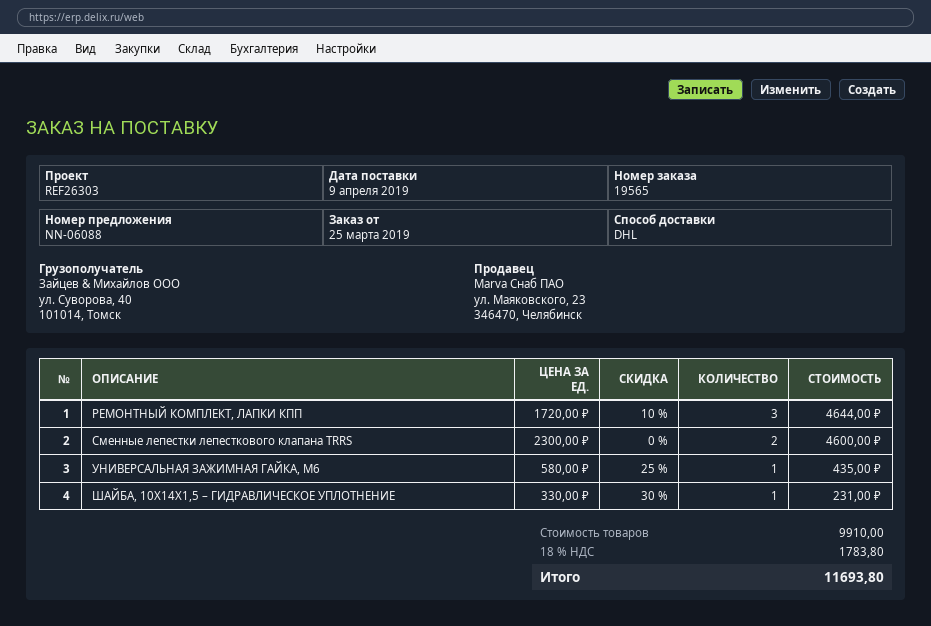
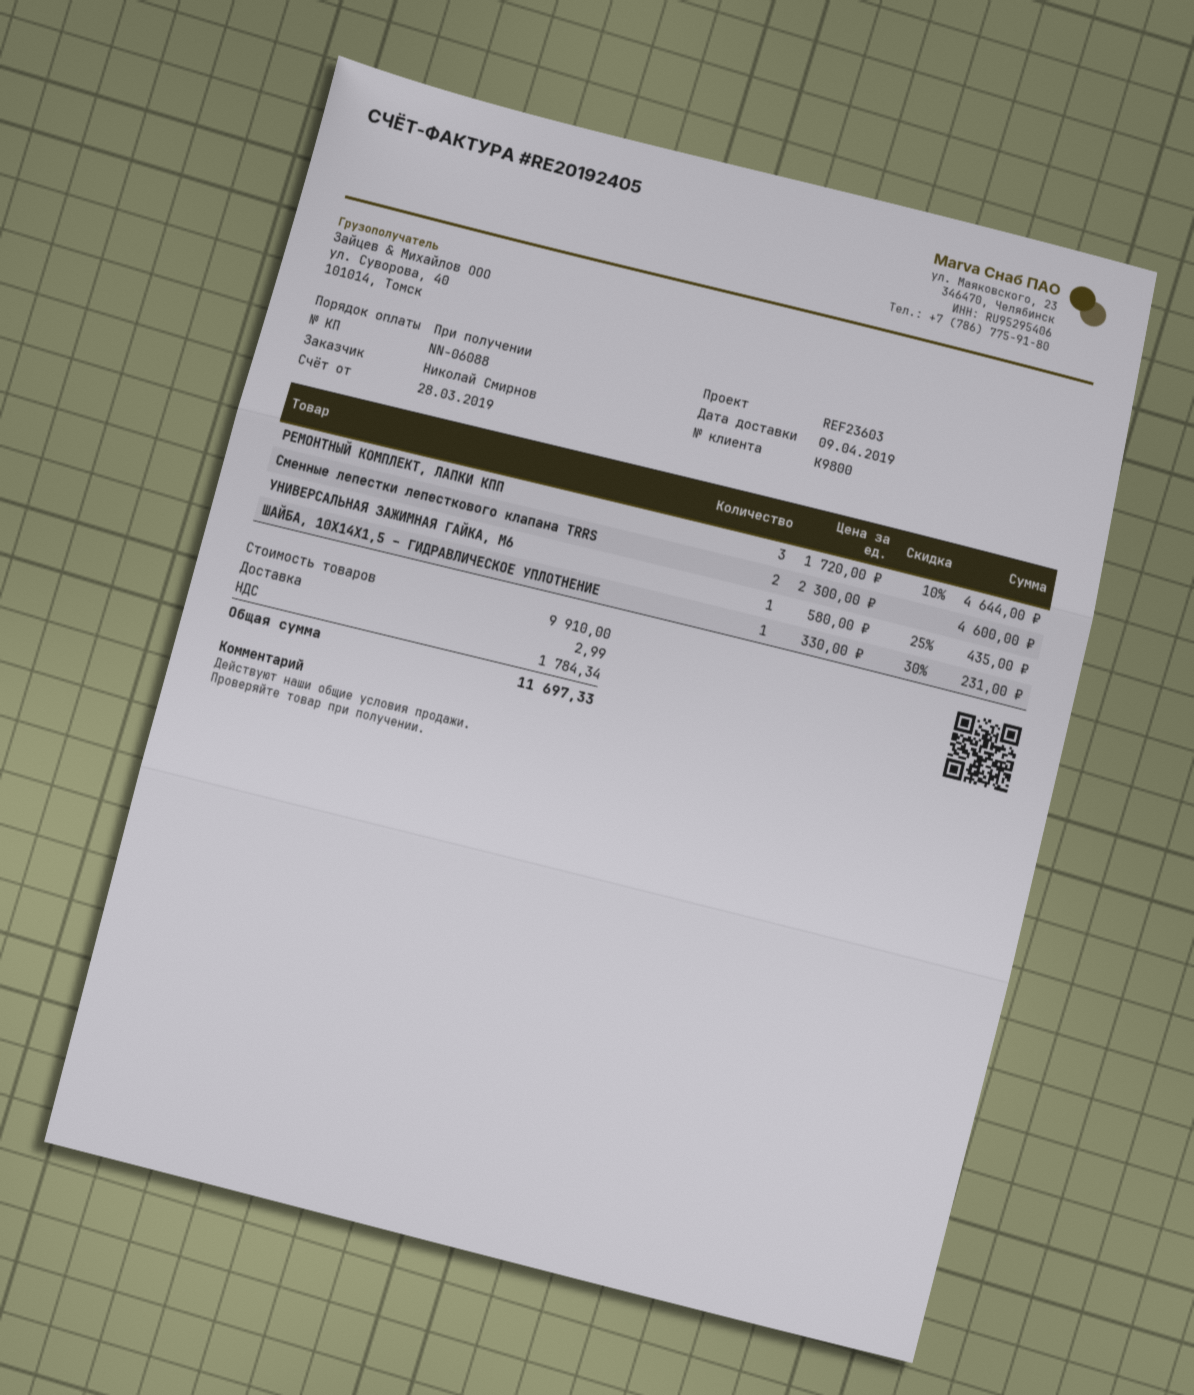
reference: REF26303 -> REF23603
shipping: none -> 2.99
tax: 1783.80 -> 1784.34
total: 11693.80 -> 11697.33

